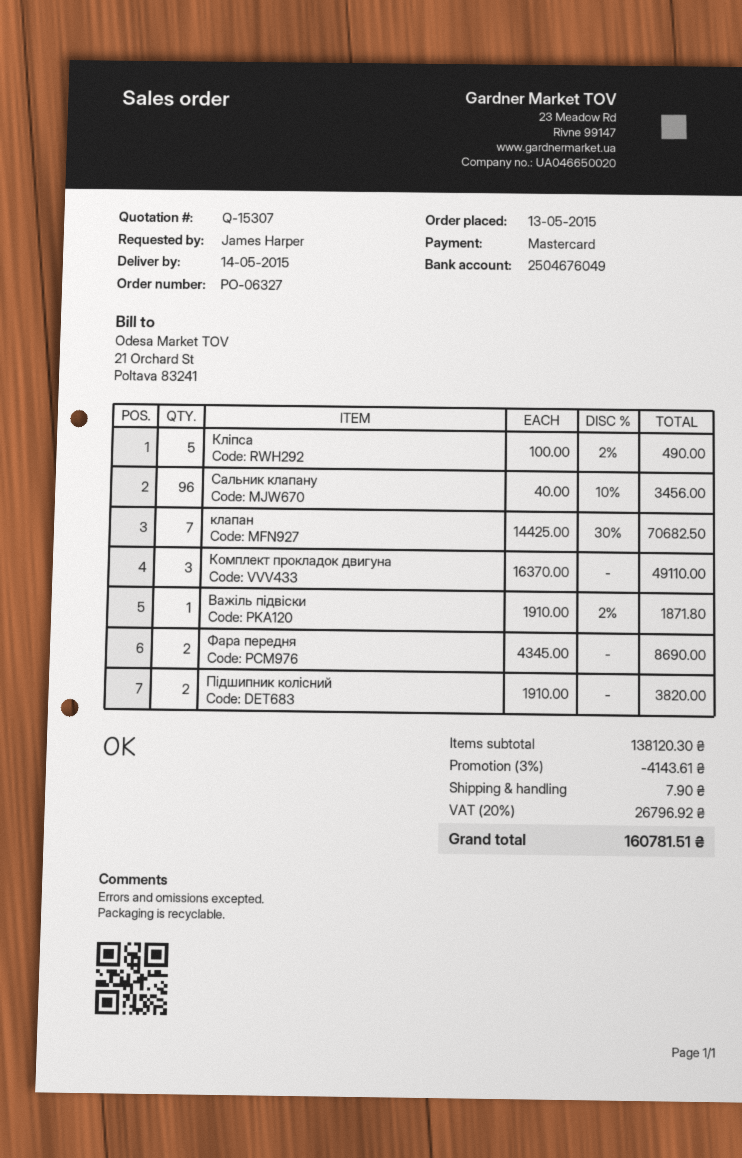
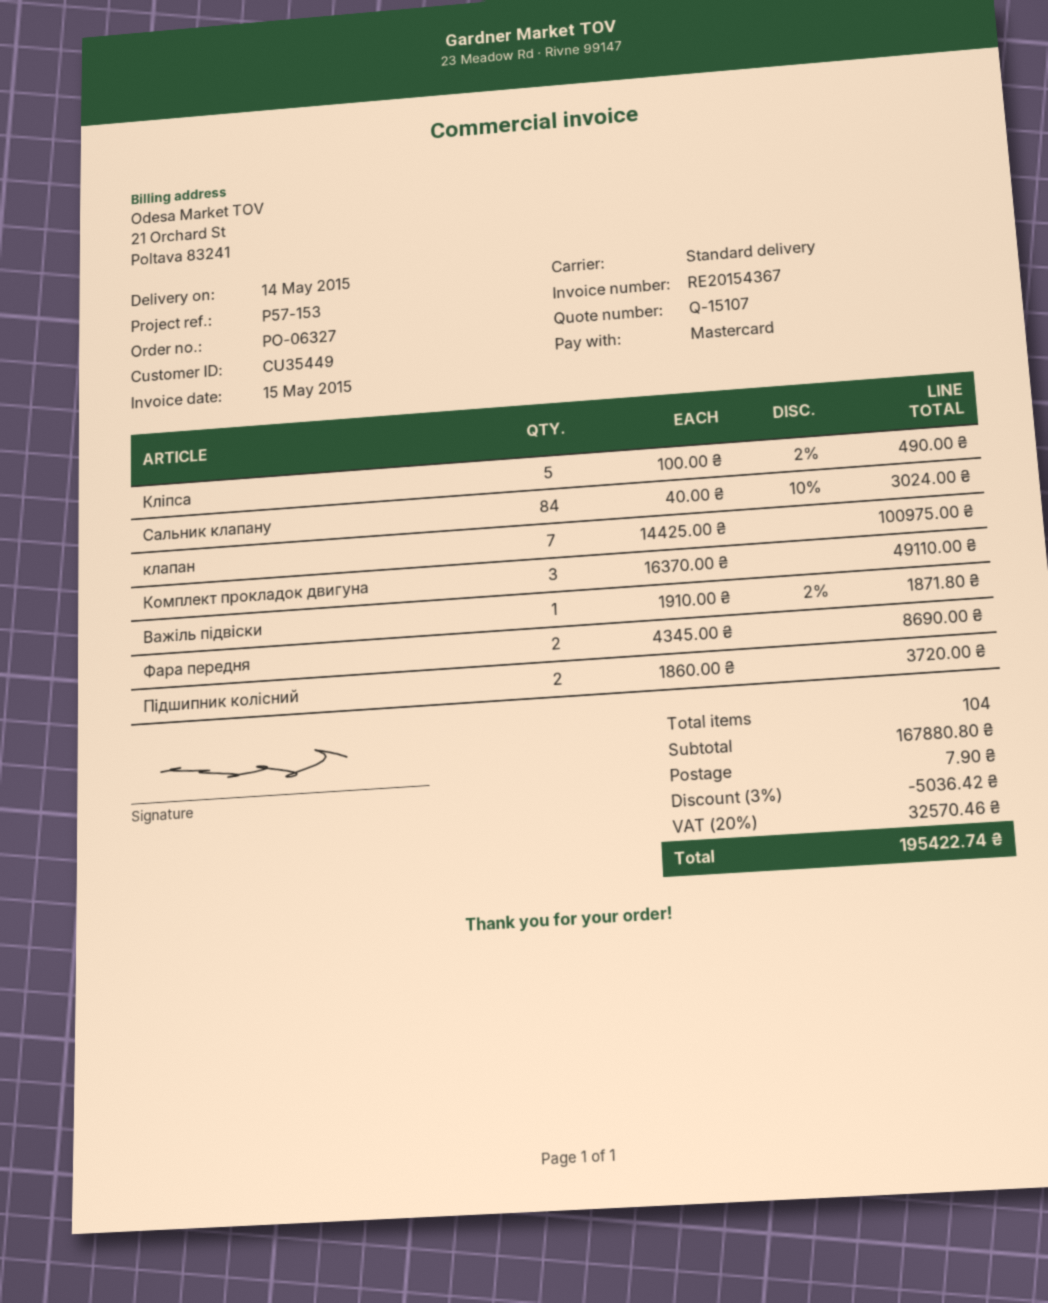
quote number: Q-15307 -> Q-15107
Сальник клапану: 96 x 40.00 - 10% = 3456.00 -> 84 x 40.00 - 10% = 3024.00
клапан: 7 x 14425.00 - 30% = 70682.50 -> 7 x 14425.00 = 100975.00
Підшипник колісний: 2 x 1910.00 = 3820.00 -> 2 x 1860.00 = 3720.00
subtotal: 138120.30 -> 167880.80
discount: 3% = 4143.61 -> 3% = 5036.42
tax: 20% = 26796.92 -> 20% = 32570.46
total: 160781.51 -> 195422.74

